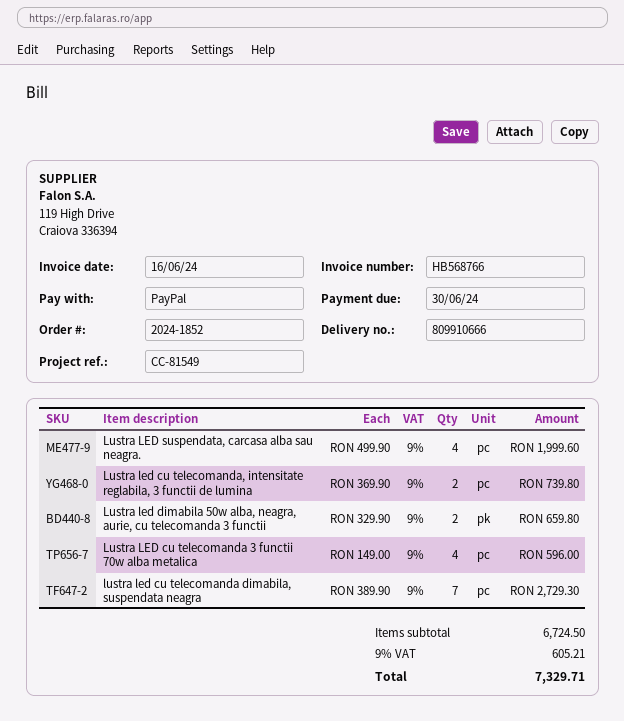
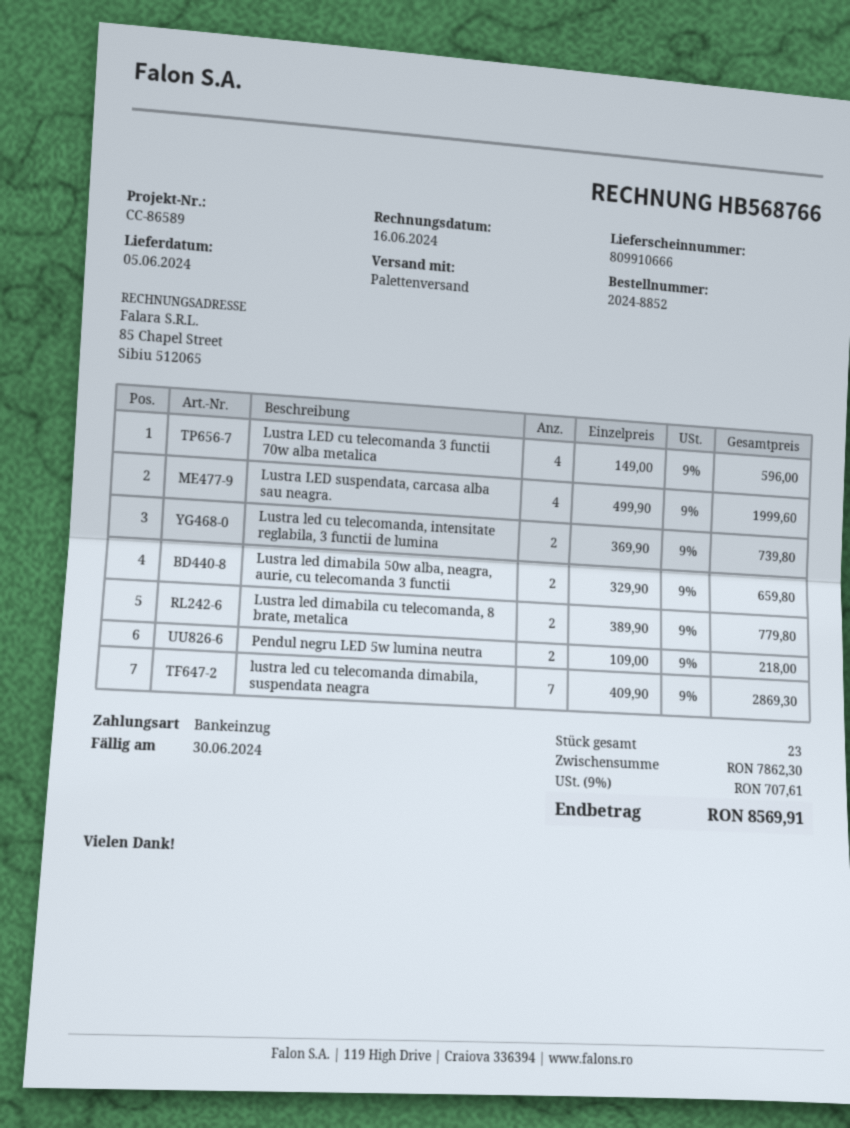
order number: 2024-1852 -> 2024-8852
reference: CC-81549 -> CC-86589
payment method: PayPal -> direct debit
lustra led cu telecomanda dimabila, suspendata neagra: 7 x 389.90 = 2729.30 -> 7 x 409.90 = 2869.30
Lustra led dimabila cu telecomanda, 8 brate, metalica: none -> 2 x 389.90 = 779.80
Pendul negru LED 5w lumina neutra: none -> 2 x 109.00 = 218.00
subtotal: 6724.50 -> 7862.30
tax: 9% = 605.21 -> 9% = 707.61
total: 7329.71 -> 8569.91

